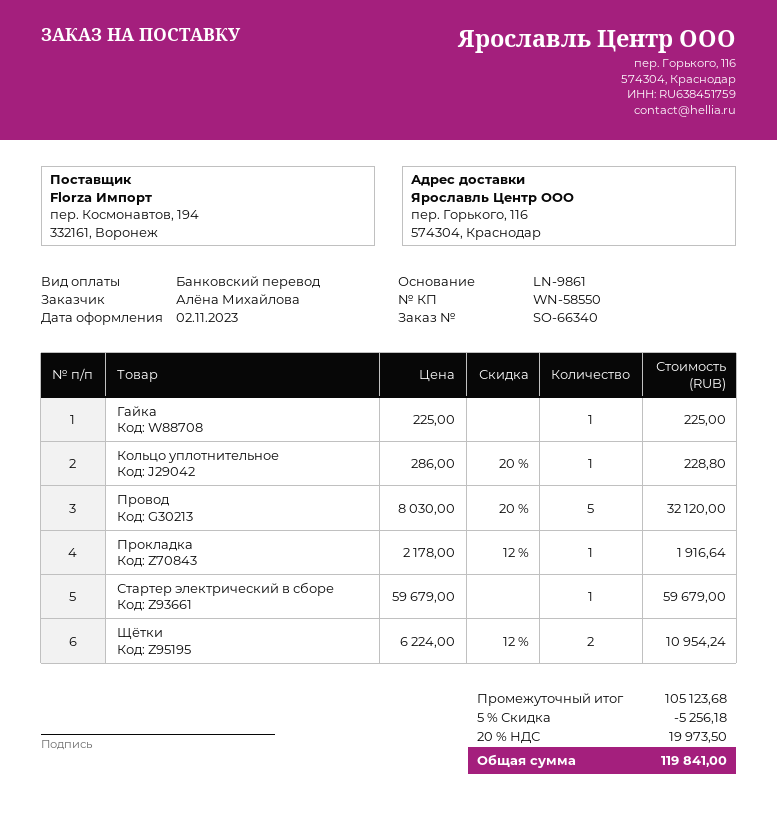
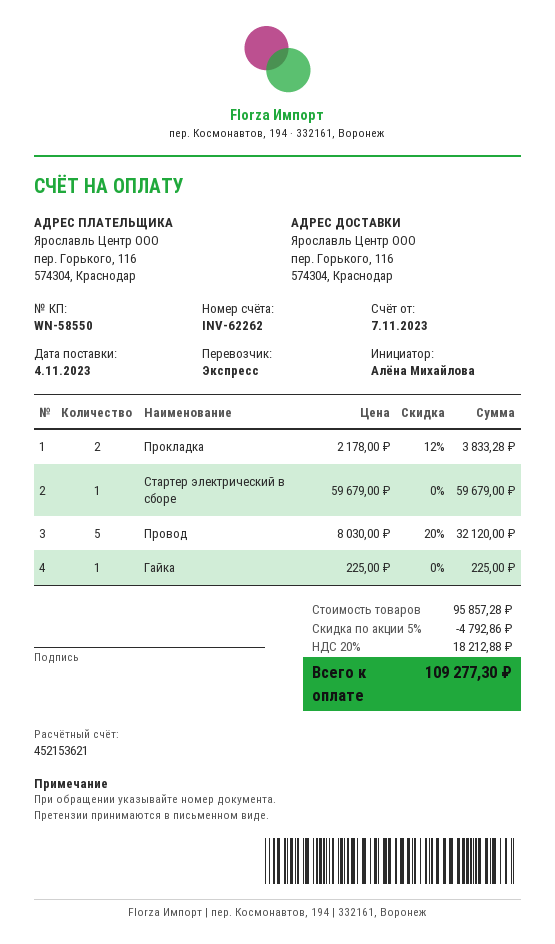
Кольцо уплотнительное: 1 x 286.00 - 20% = 228.80 -> none
Прокладка: 1 x 2178.00 - 12% = 1916.64 -> 2 x 2178.00 - 12% = 3833.28
Щётки: 2 x 6224.00 - 12% = 10954.24 -> none
subtotal: 105123.68 -> 95857.28
discount: 5% = 5256.18 -> 5% = 4792.86
tax: 20% = 19973.50 -> 20% = 18212.88
total: 119841.00 -> 109277.30

